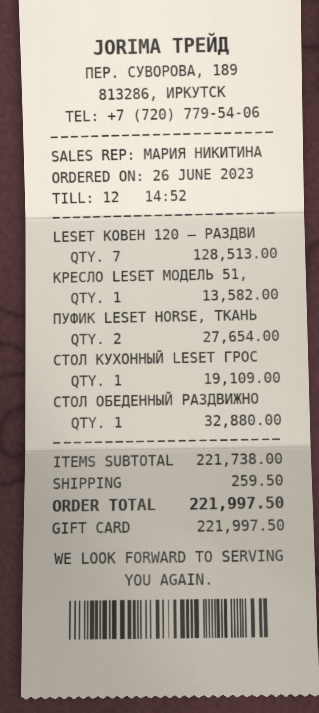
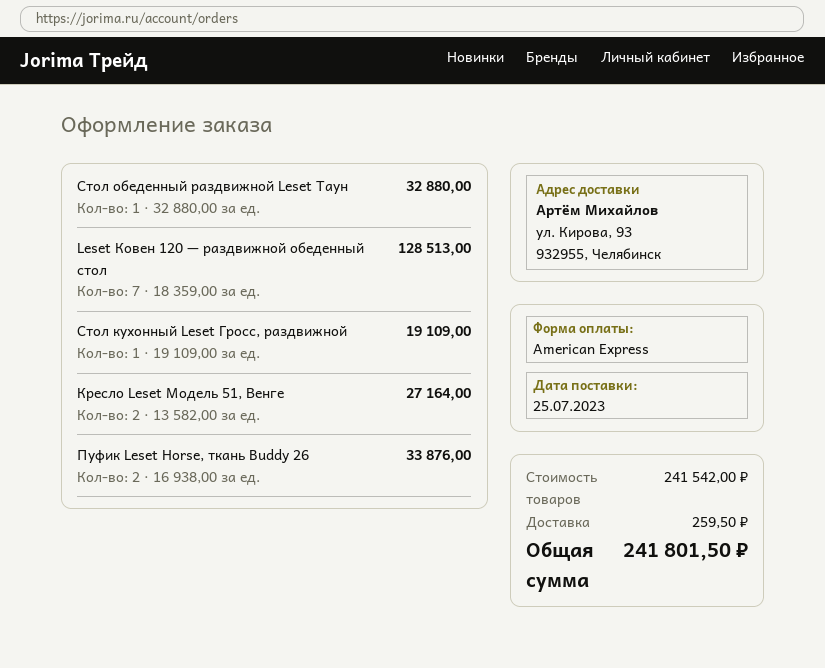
payment method: gift card -> American Express
КРЕСЛО LESET МОДЕЛЬ 51,: 1 for 13582.00 -> 2 for 27164.00
ПУФИК LESET HORSE, ТКАНЬ: 2 for 27654.00 -> 2 for 33876.00
subtotal: 221738.00 -> 241542.00
total: 221997.50 -> 241801.50

